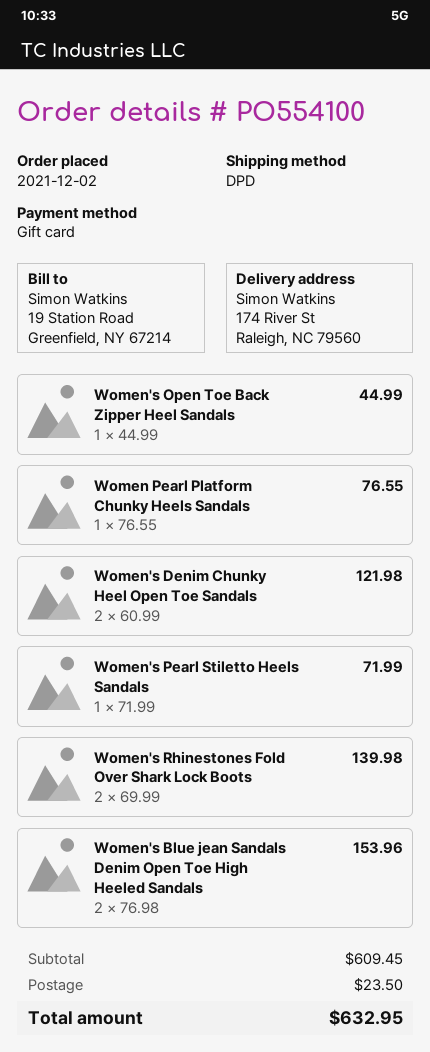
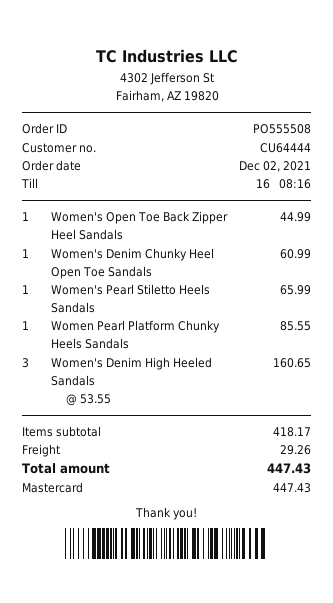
order number: PO554100 -> PO555508
payment method: gift card -> Mastercard
Women Pearl Platform Chunky Heels Sandals: 1 x 76.55 = 76.55 -> 1 x 85.55 = 85.55
Women's Denim Chunky Heel Open Toe Sandals: 2 x 60.99 = 121.98 -> 1 x 60.99 = 60.99
Women's Pearl Stiletto Heels Sandals: 1 x 71.99 = 71.99 -> 1 x 65.99 = 65.99
Women's Rhinestones Fold Over Shark Lock Boots: 2 x 69.99 = 139.98 -> none
Women's Blue jean Sandals Denim Open Toe High Heeled Sandals: 2 x 76.98 = 153.96 -> none
Women's Denim High Heeled Sandals: none -> 3 x 53.55 = 160.65
subtotal: 609.45 -> 418.17
shipping: 23.50 -> 29.26
total: 632.95 -> 447.43

